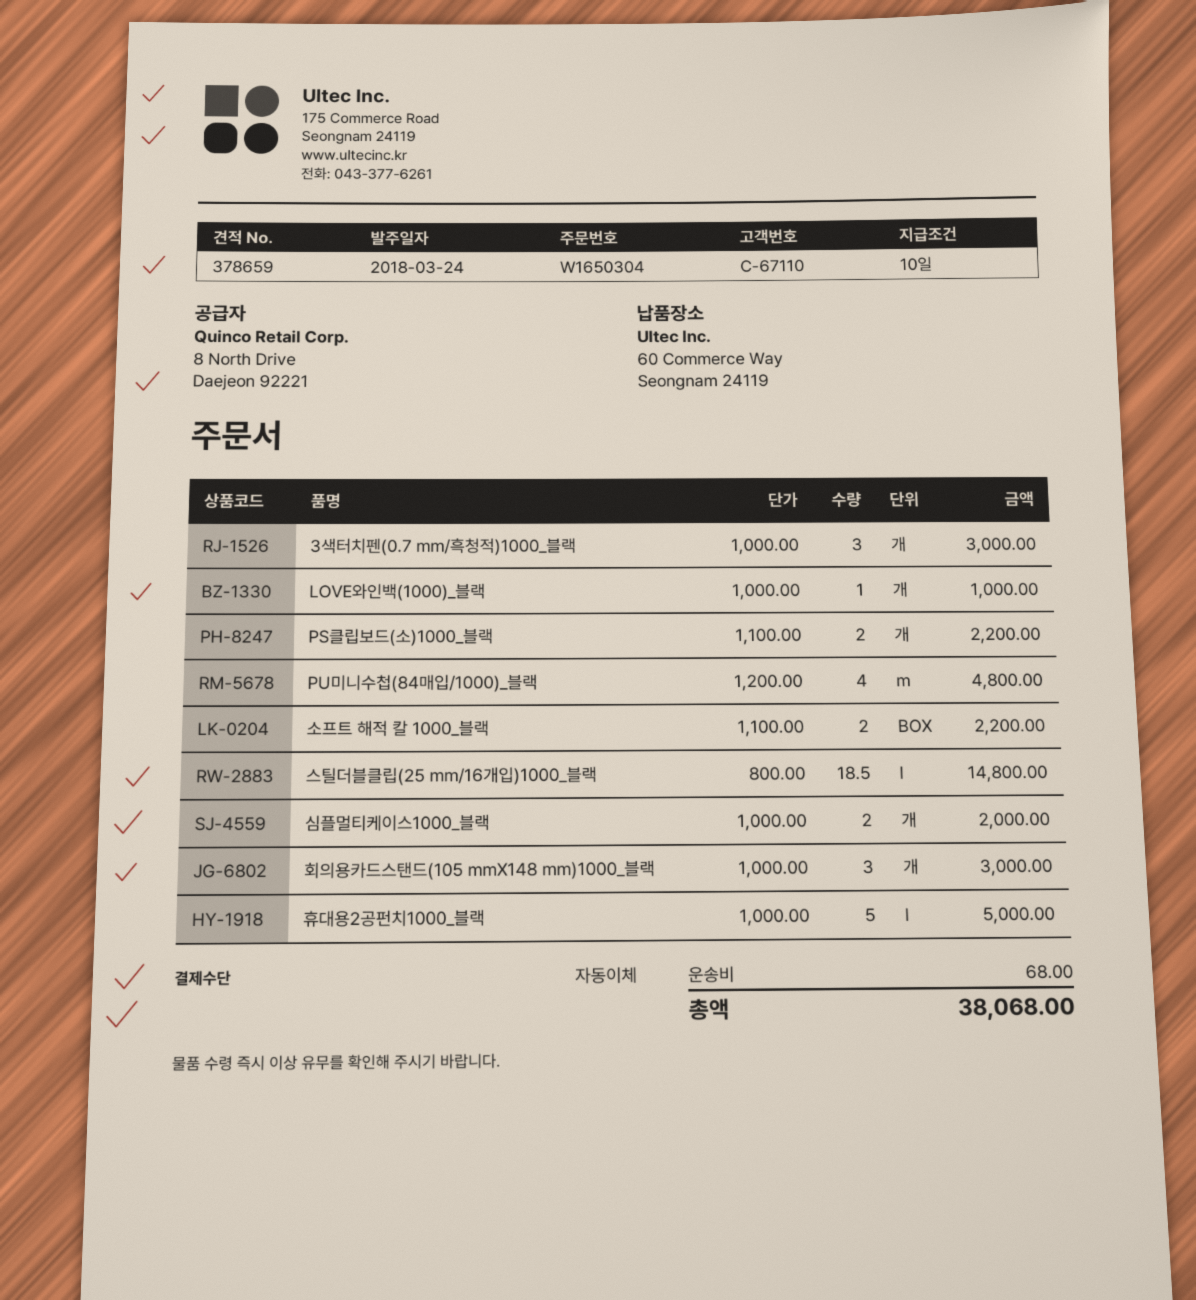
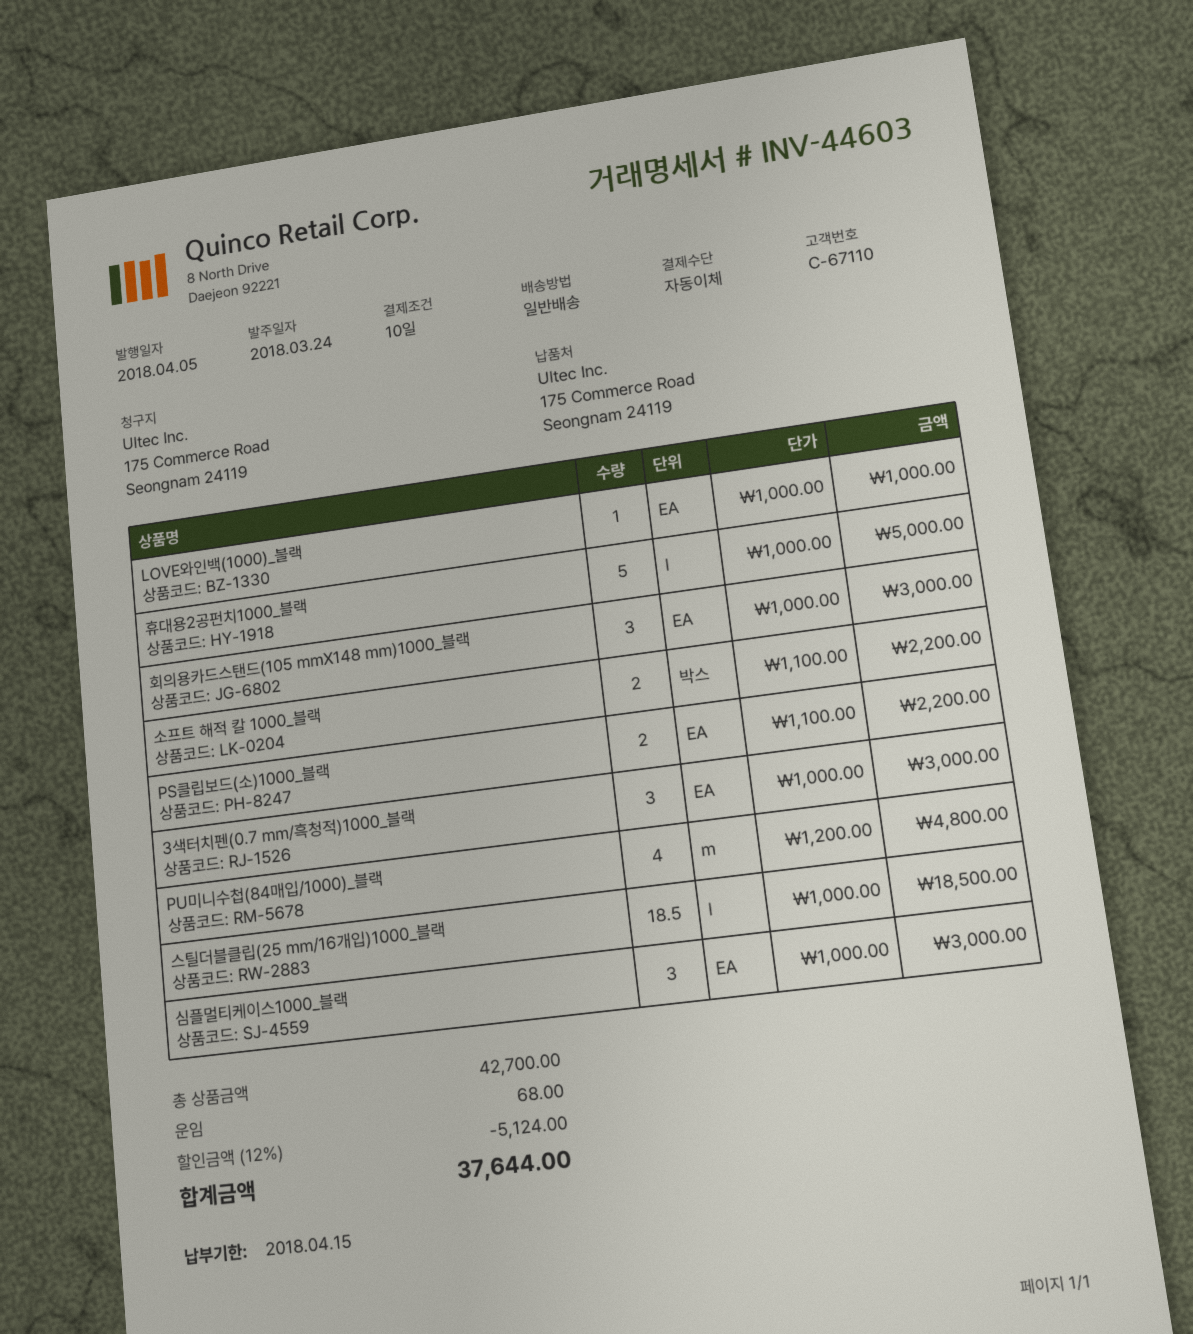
ship to: 60 Commerce Way, Seongnam 24119 -> 175 Commerce Road, Seongnam 24119
스틸더블클립(25 mm/16개입)1000_블랙: 18.5 x 800.00 = 14800.00 -> 18.5 x 1000.00 = 18500.00
심플멀티케이스1000_블랙: 2 x 1000.00 = 2000.00 -> 3 x 1000.00 = 3000.00
discount: none -> 12% = 5124.00
total: 38068.00 -> 37644.00

